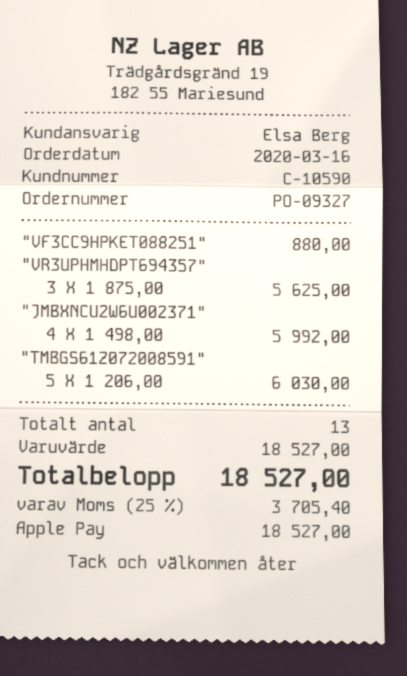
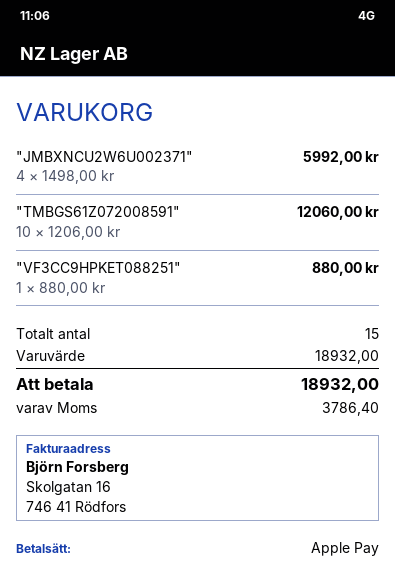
"VR3UPHMHDPT694357": 3 x 1875.00 = 5625.00 -> none
"TMBGS61Z072008591": 5 x 1206.00 = 6030.00 -> 10 x 1206.00 = 12060.00
total quantity: 13 -> 15
subtotal: 18527.00 -> 18932.00
tax: 3705.40 -> 3786.40
total: 18527.00 -> 18932.00

